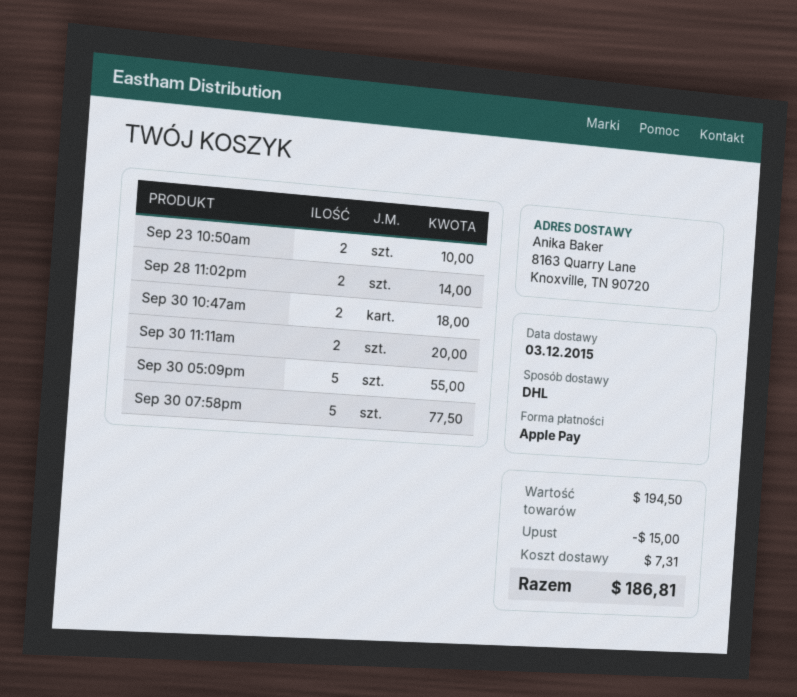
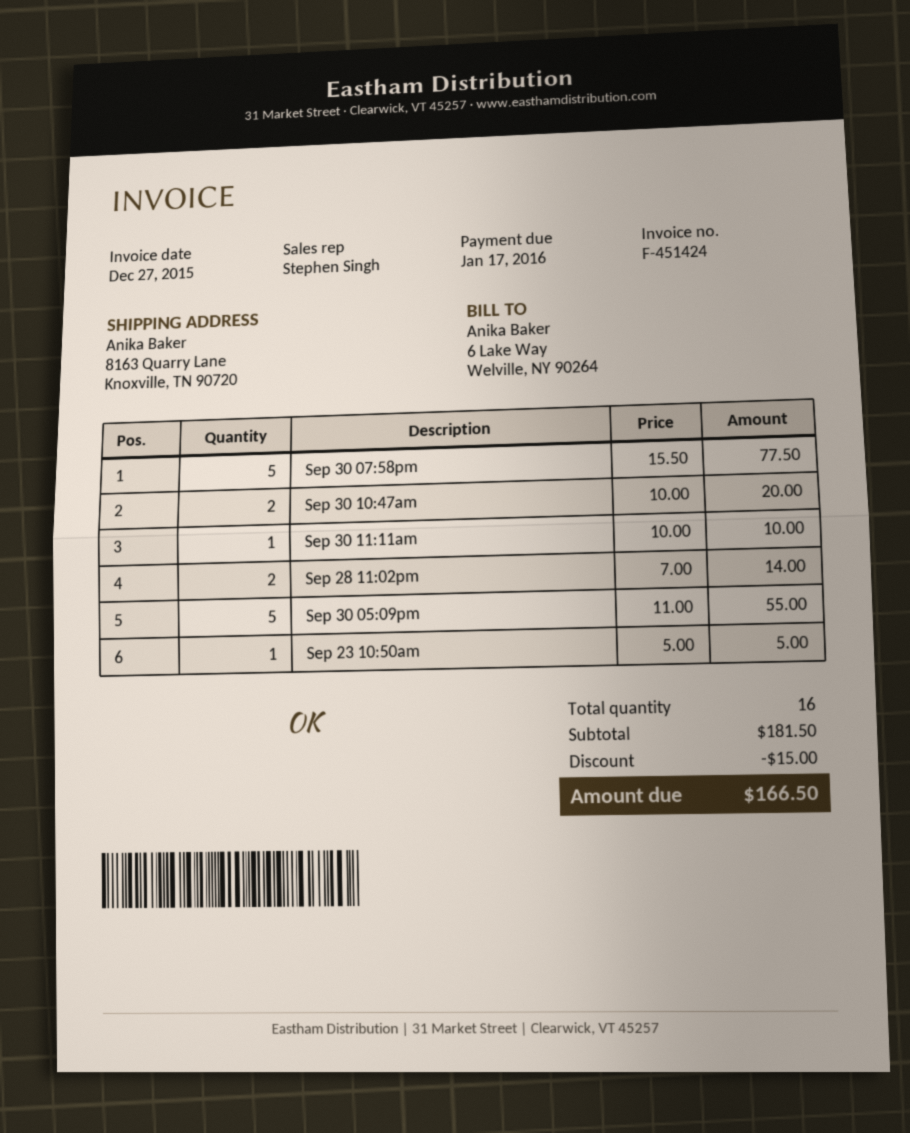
Sep 23 10:50am: 2 for 10.00 -> 1 for 5.00
Sep 30 10:47am: 2 for 18.00 -> 2 for 20.00
Sep 30 11:11am: 2 for 20.00 -> 1 for 10.00
subtotal: 194.50 -> 181.50
shipping: 7.31 -> none
total: 186.81 -> 166.50

